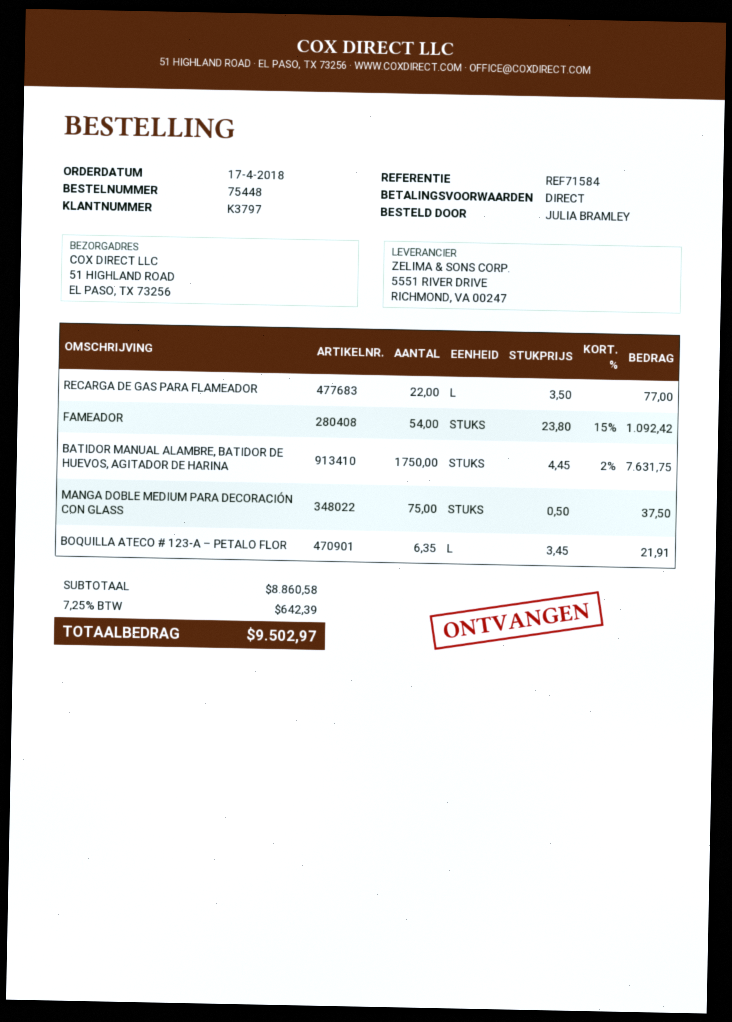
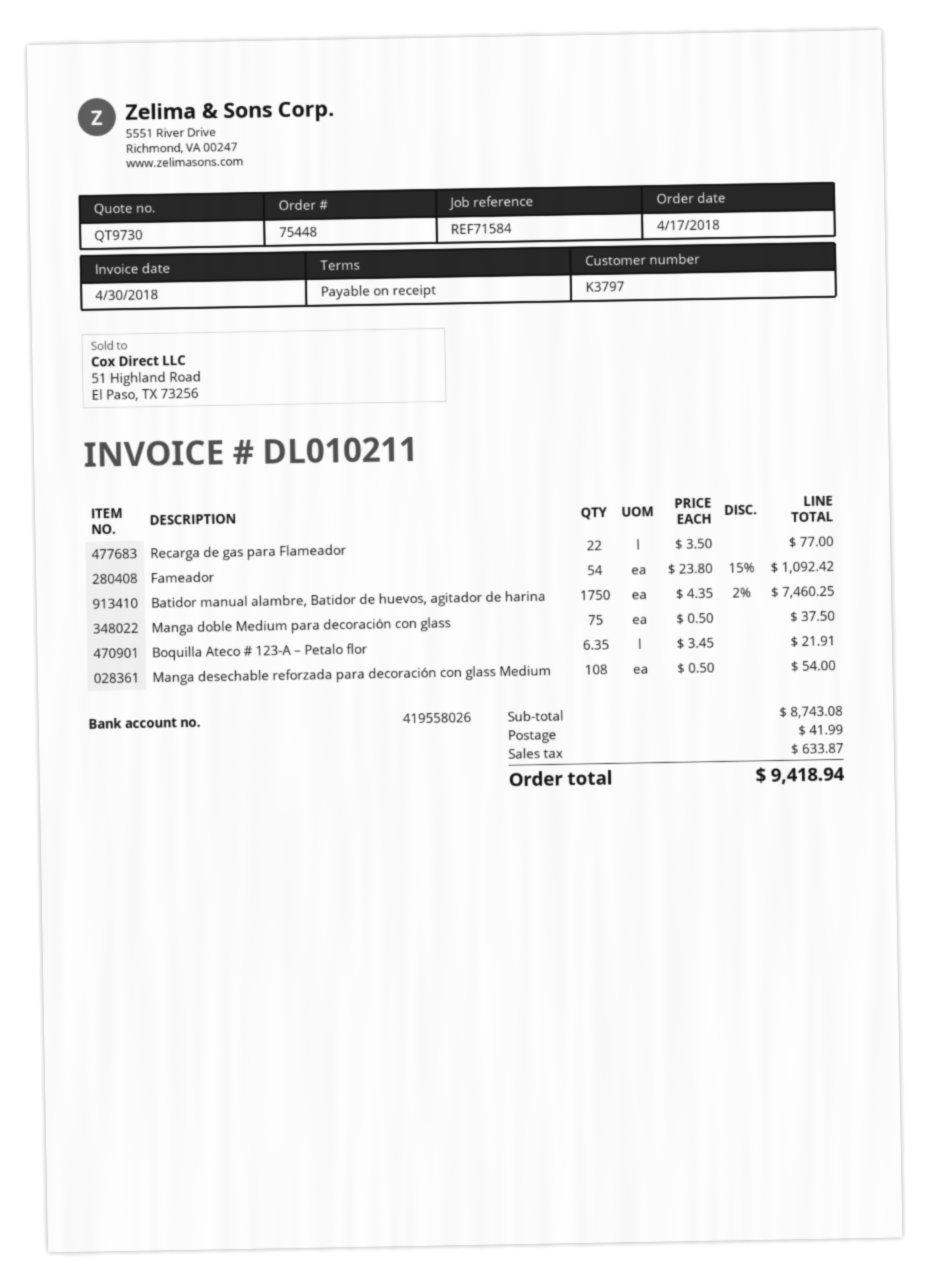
BATIDOR MANUAL ALAMBRE, BATIDOR DE HUEVOS, AGITADOR DE HARINA: 1750 x 4.45 - 2% = 7631.75 -> 1750 x 4.35 - 2% = 7460.25
Manga desechable reforzada para decoración con glass Medium: none -> 108 x 0.50 = 54.00
subtotal: 8860.58 -> 8743.08
shipping: none -> 41.99
tax: 642.39 -> 633.87
total: 9502.97 -> 9418.94

